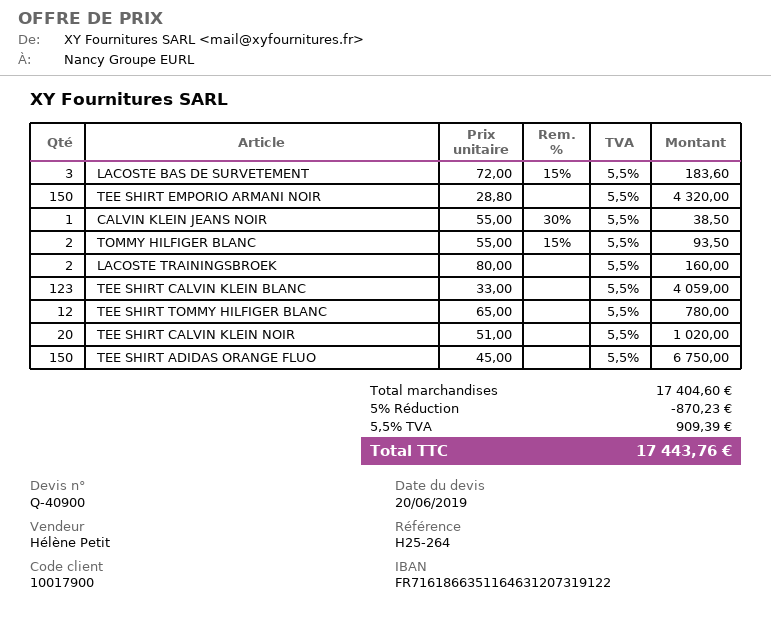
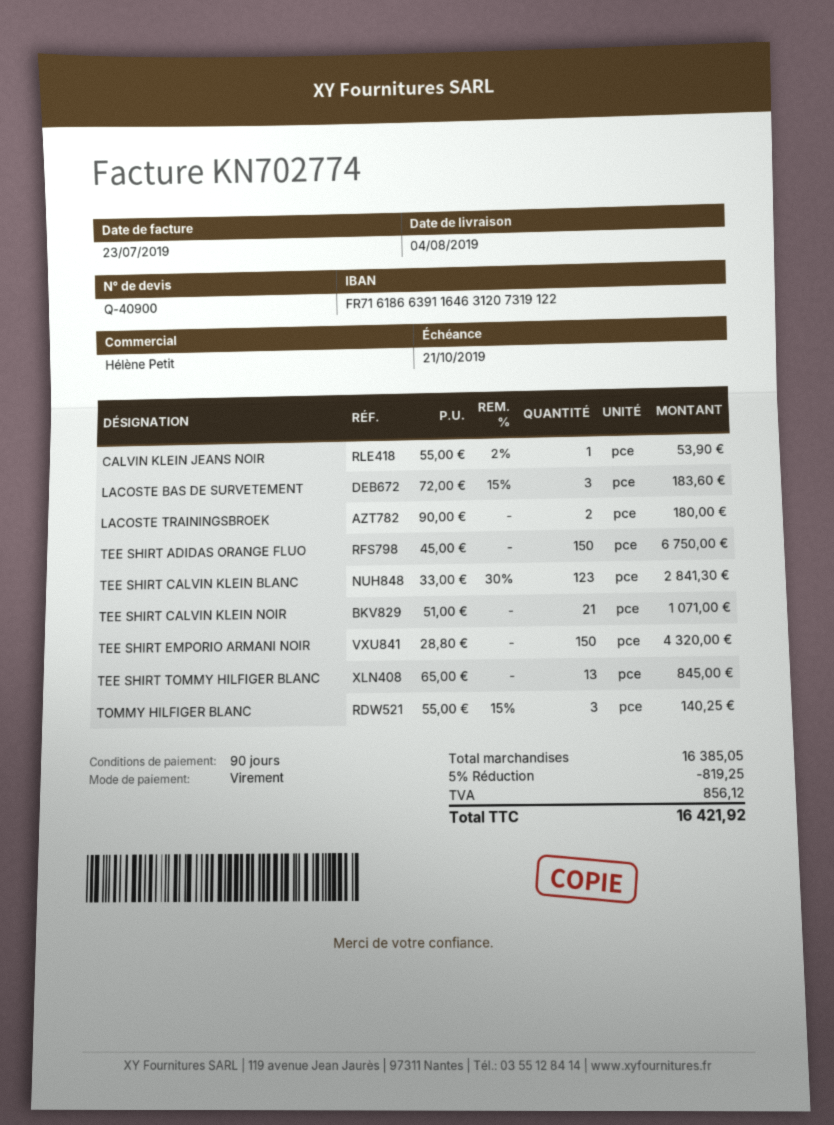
bank account: FR7161866351164631207319122 -> FR7161866391164631207319122
CALVIN KLEIN JEANS NOIR: 1 x 55.00 - 30% = 38.50 -> 1 x 55.00 - 2% = 53.90
TOMMY HILFIGER BLANC: 2 x 55.00 - 15% = 93.50 -> 3 x 55.00 - 15% = 140.25
LACOSTE TRAININGSBROEK: 2 x 80.00 = 160.00 -> 2 x 90.00 = 180.00
TEE SHIRT CALVIN KLEIN BLANC: 123 x 33.00 = 4059.00 -> 123 x 33.00 - 30% = 2841.30
TEE SHIRT TOMMY HILFIGER BLANC: 12 x 65.00 = 780.00 -> 13 x 65.00 = 845.00
TEE SHIRT CALVIN KLEIN NOIR: 20 x 51.00 = 1020.00 -> 21 x 51.00 = 1071.00
subtotal: 17404.60 -> 16385.05
discount: 5% = 870.23 -> 5% = 819.25
tax: 909.39 -> 856.12
total: 17443.76 -> 16421.92

